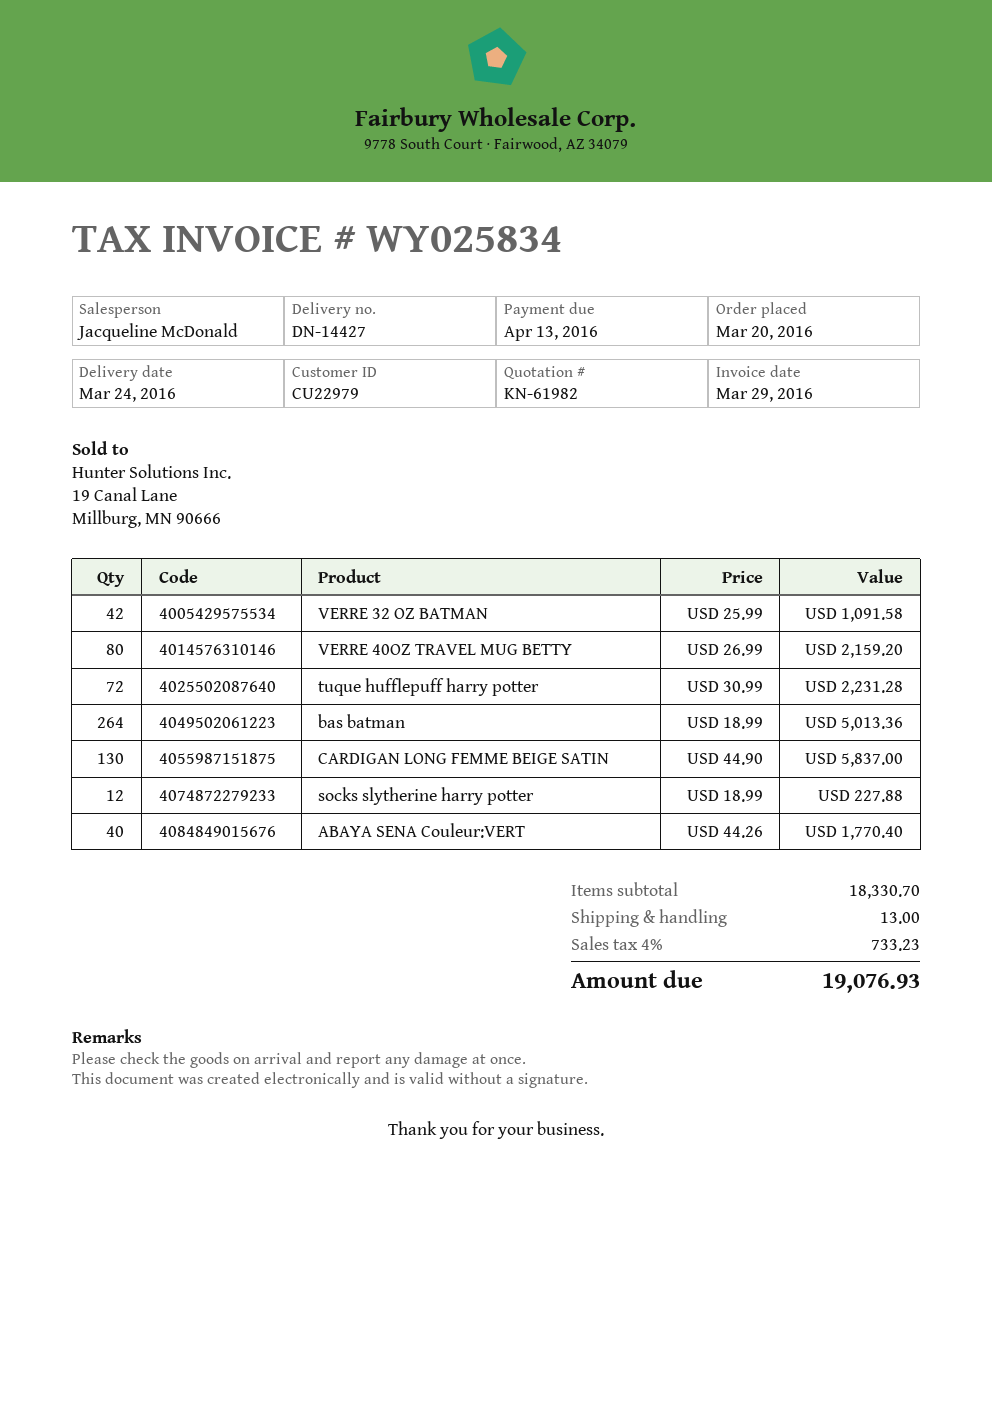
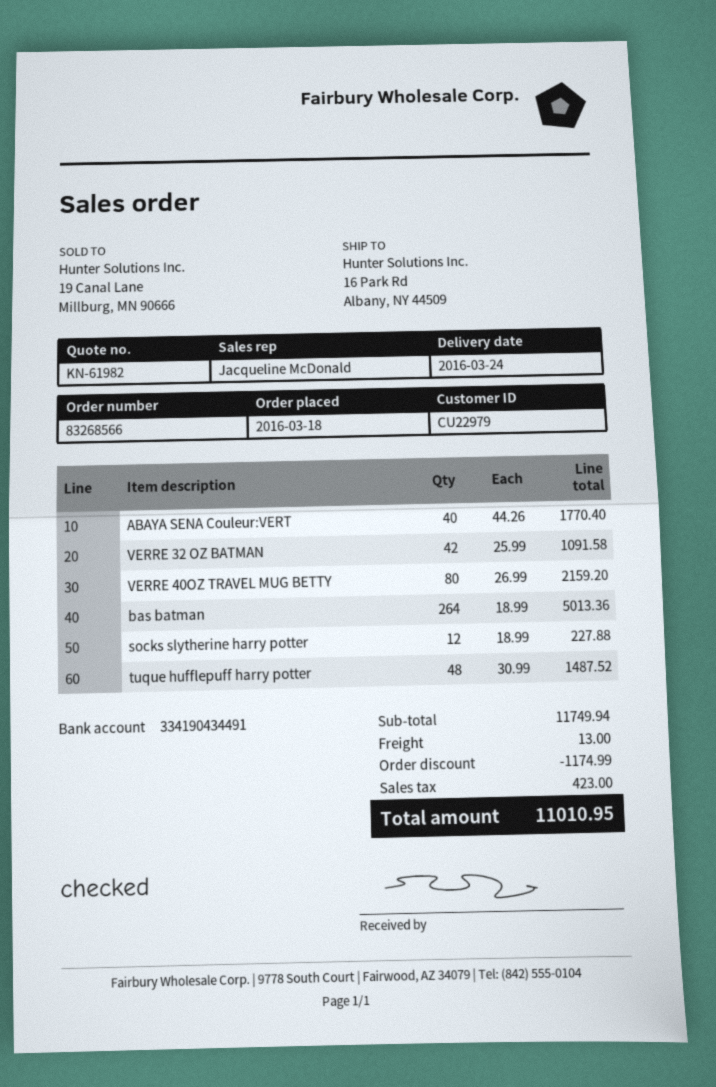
order date: 2016-03-20 -> 2016-03-18
tuque hufflepuff harry potter: 72 x 30.99 = 2231.28 -> 48 x 30.99 = 1487.52
CARDIGAN LONG FEMME BEIGE SATIN: 130 x 44.90 = 5837.00 -> none
subtotal: 18330.70 -> 11749.94
discount: none -> 1174.99
tax: 733.23 -> 423.00
total: 19076.93 -> 11010.95

